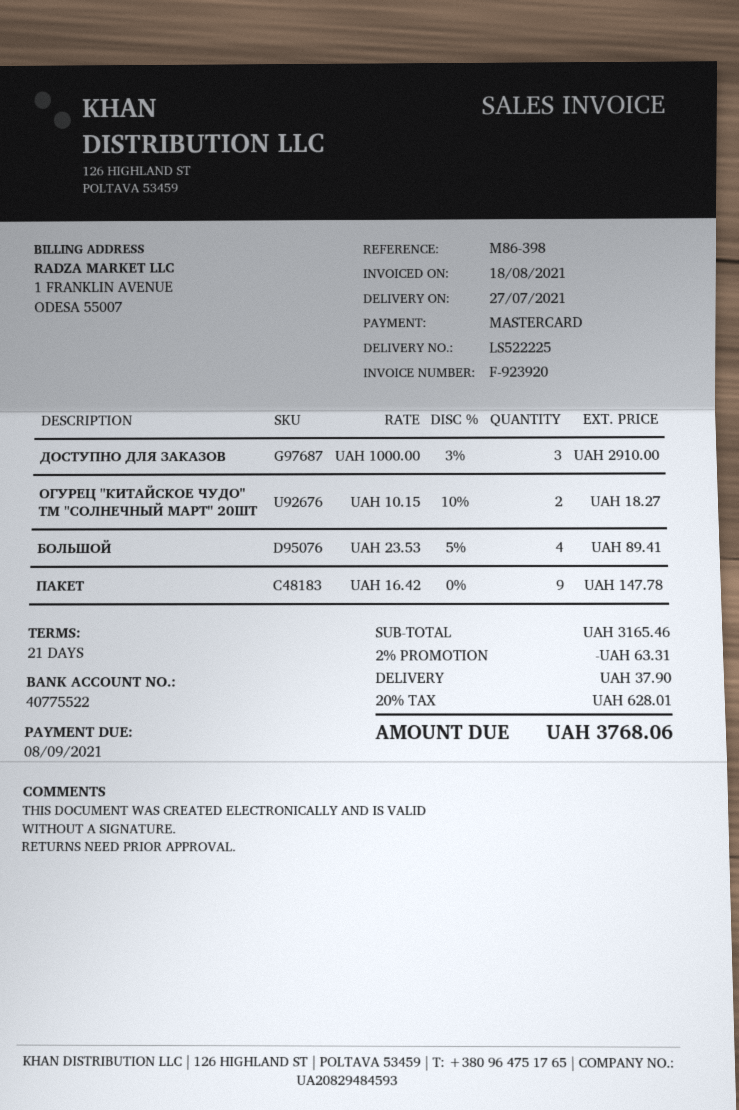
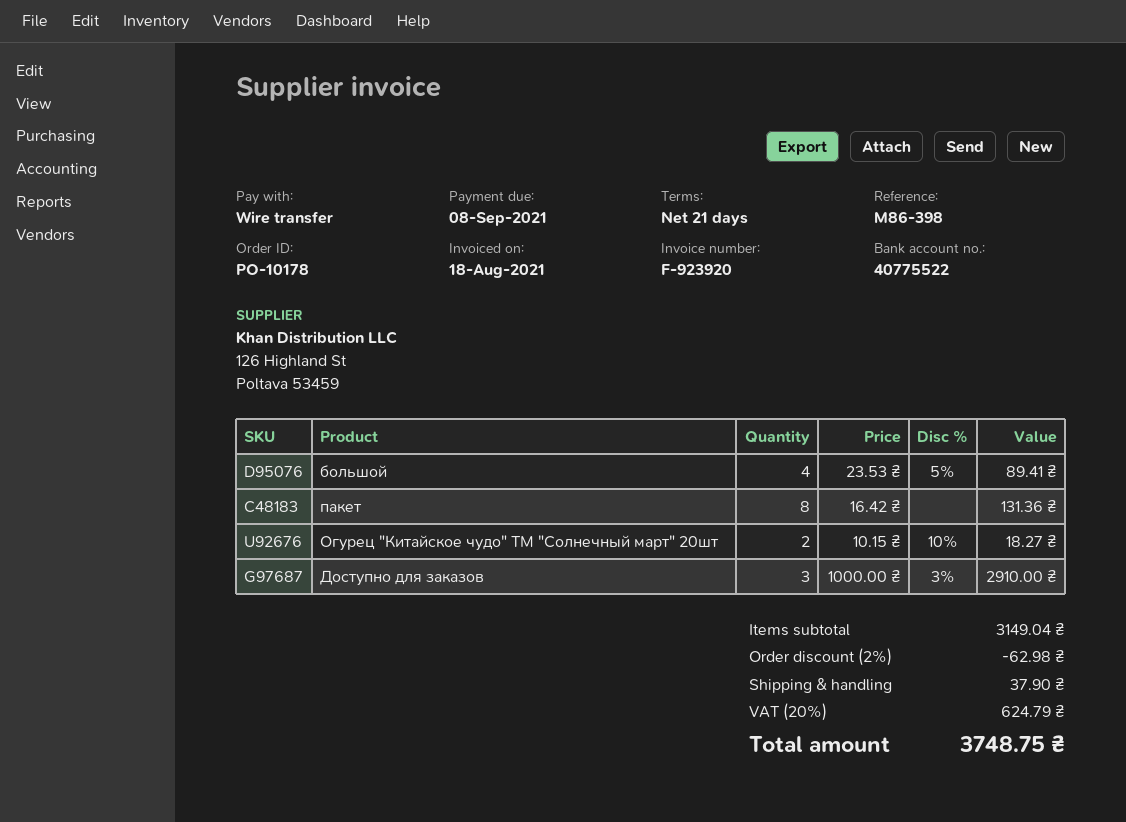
payment method: Mastercard -> bank transfer
ПАКЕТ: 9 x 16.42 = 147.78 -> 8 x 16.42 = 131.36
subtotal: 3165.46 -> 3149.04
discount: 2% = 63.31 -> 2% = 62.98
tax: 20% = 628.01 -> 20% = 624.79
total: 3768.06 -> 3748.75

